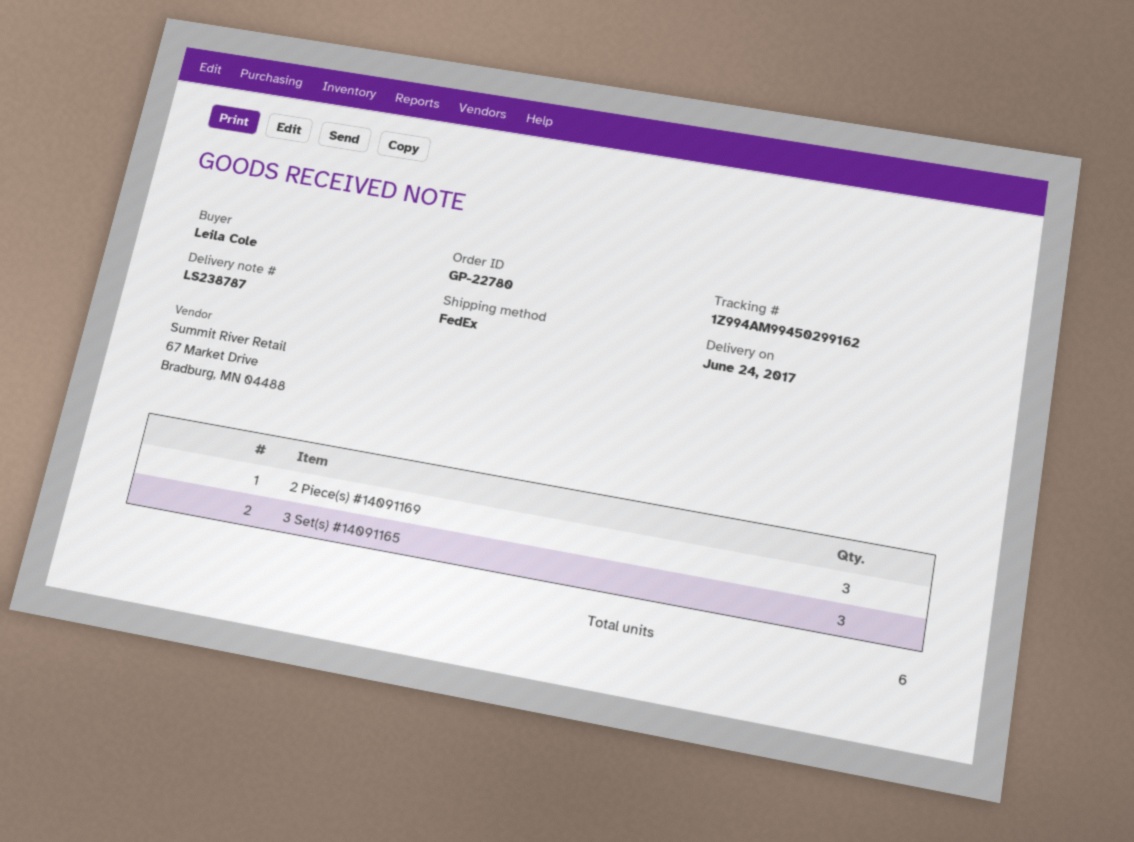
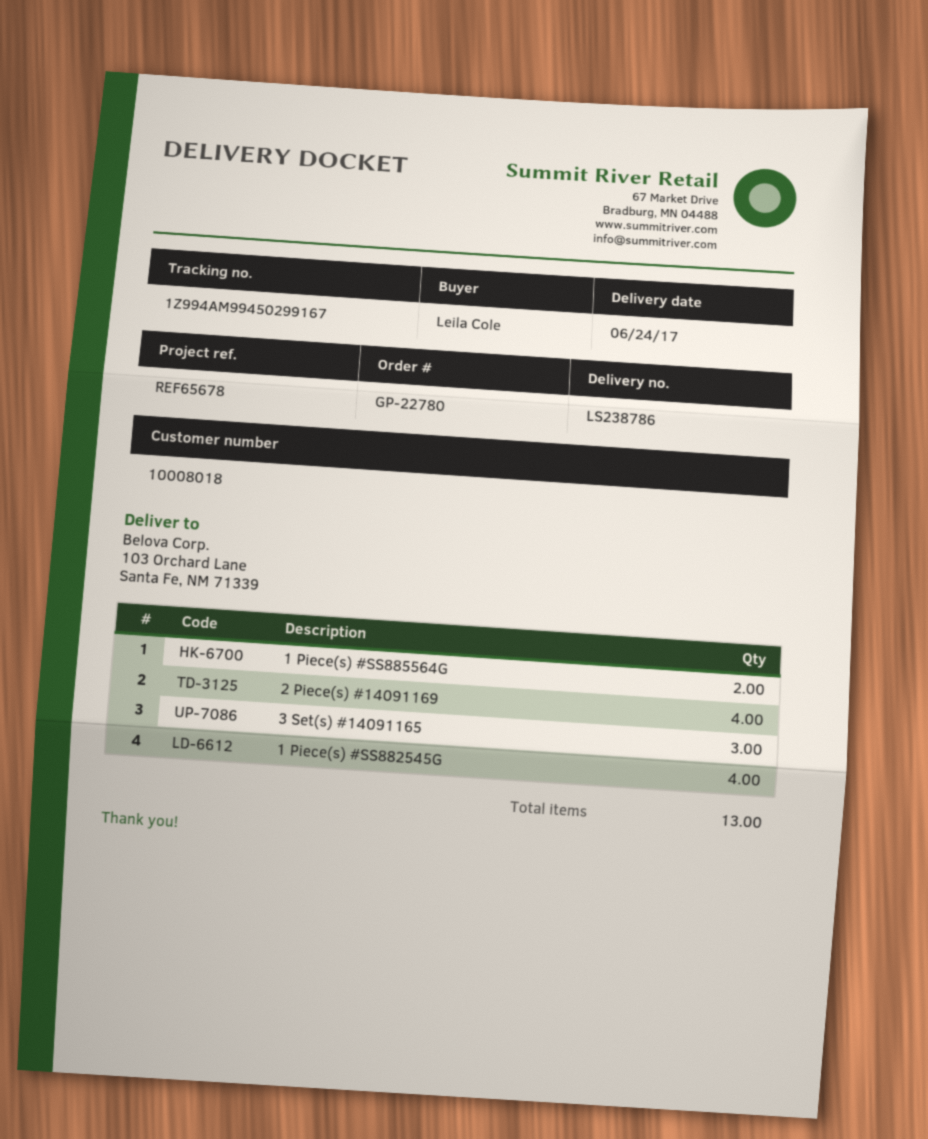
delivery note number: LS238787 -> LS238786
tracking number: 1Z994AM99450299162 -> 1Z994AM99450299167
2 Piece(s) #14091169: 3 -> 4
1 Piece(s) #SS885564G: none -> 2
1 Piece(s) #SS882545G: none -> 4
total quantity: 6 -> 13

